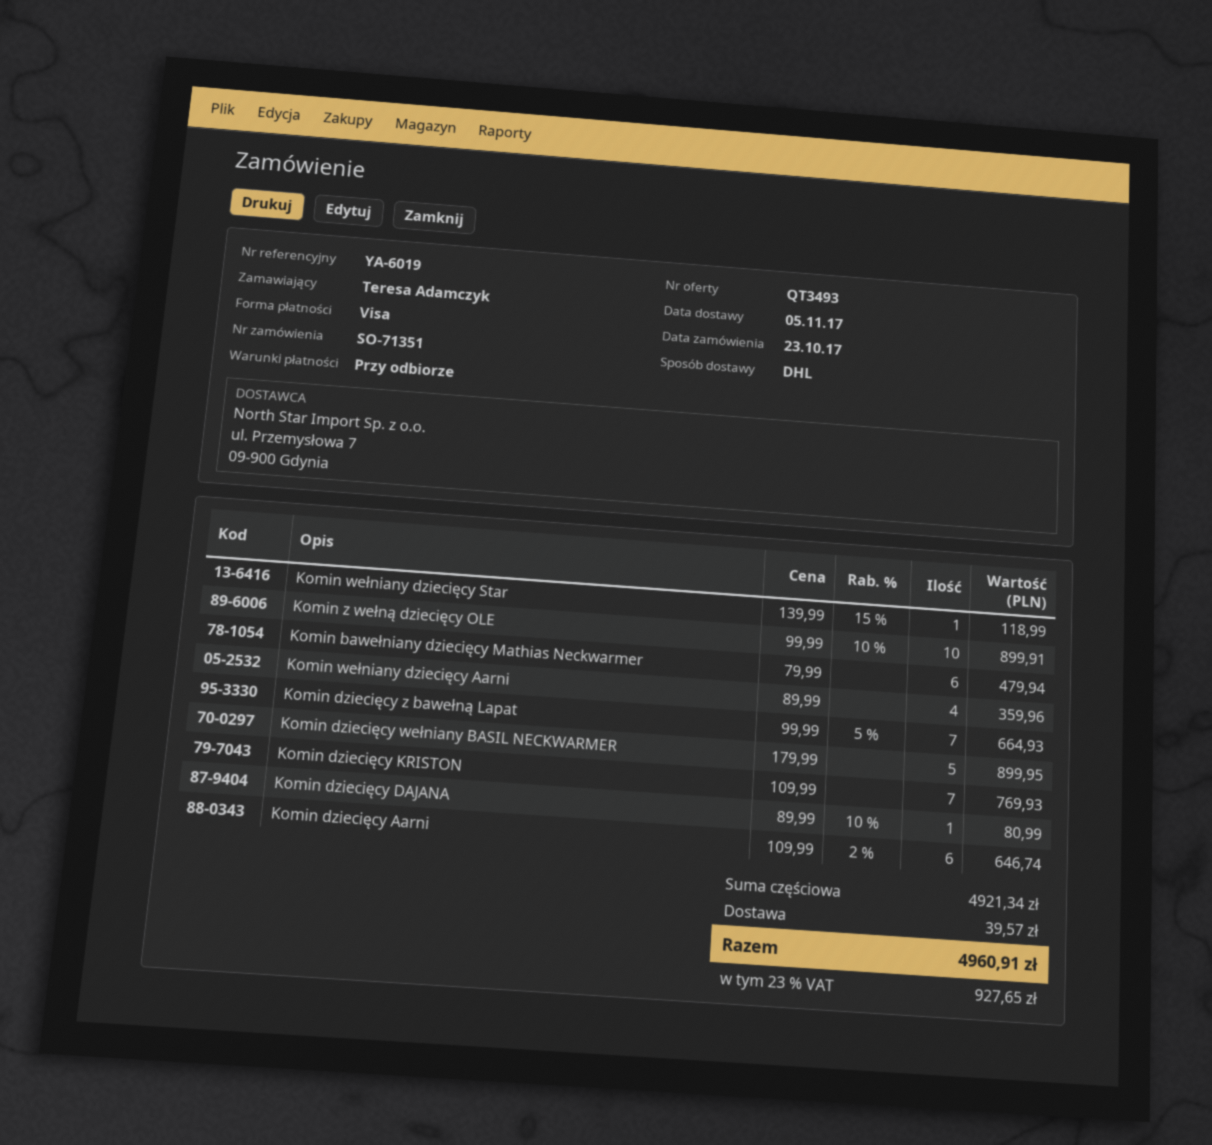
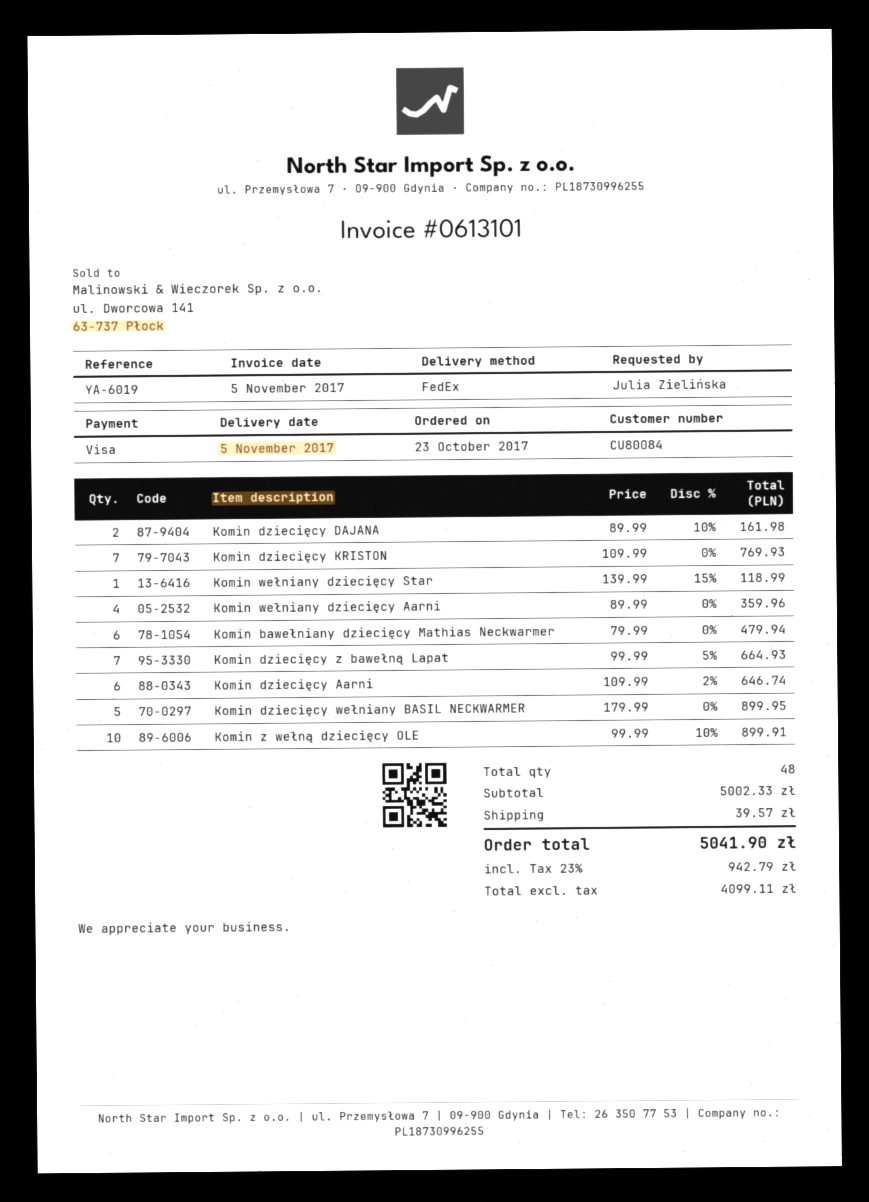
ordered by: Teresa Adamczyk -> Julia Zielińska
shipping method: DHL -> FedEx
Komin dziecięcy DAJANA: 1 x 89.99 - 10% = 80.99 -> 2 x 89.99 - 10% = 161.98
subtotal: 4921.34 -> 5002.33
tax: 23% = 927.65 -> 23% = 942.79
total: 4960.91 -> 5041.90

